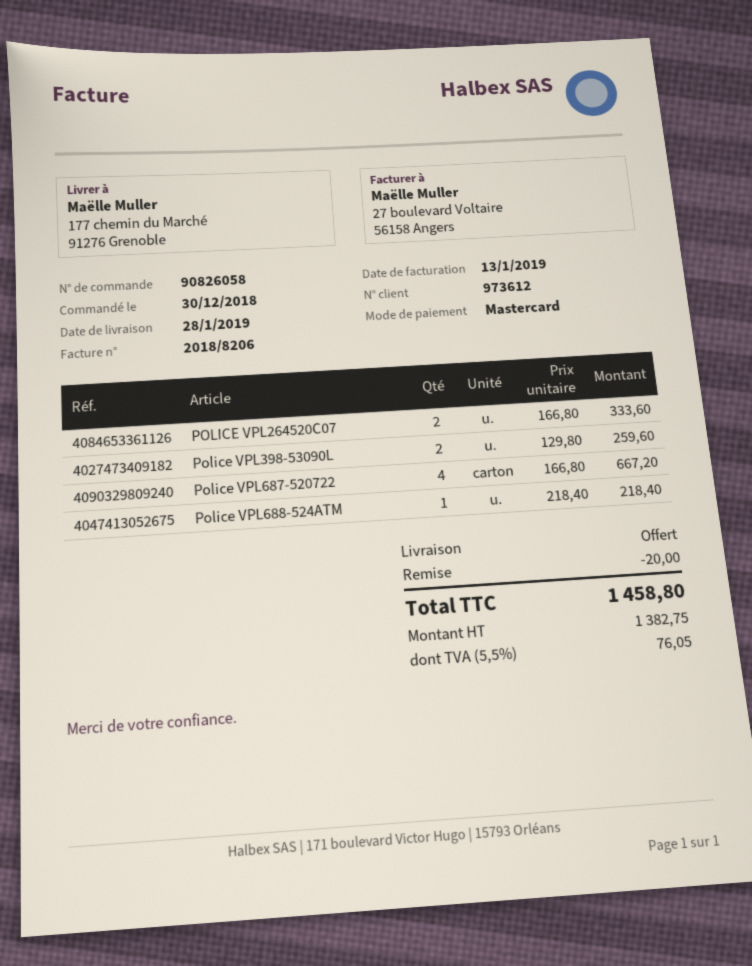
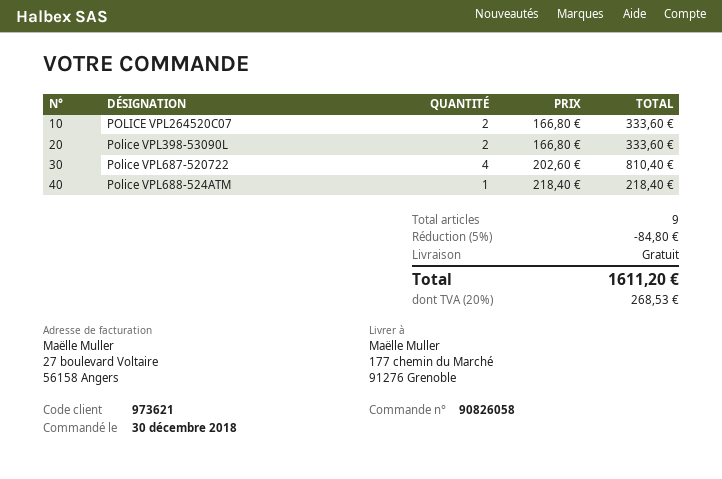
customer number: 973612 -> 973621
Police VPL398-53090L: 2 x 129.80 = 259.60 -> 2 x 166.80 = 333.60
Police VPL687-520722: 4 x 166.80 = 667.20 -> 4 x 202.60 = 810.40
discount: 20.00 -> 84.80
tax: 5.5% = 76.05 -> 20% = 268.53
total: 1458.80 -> 1611.20

